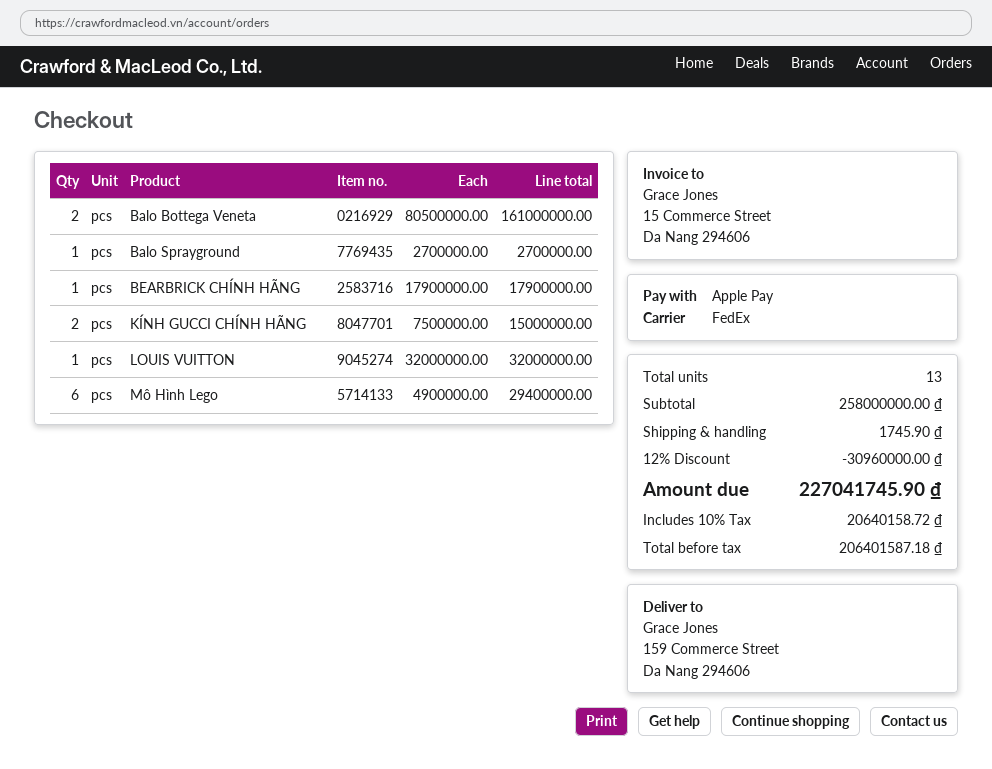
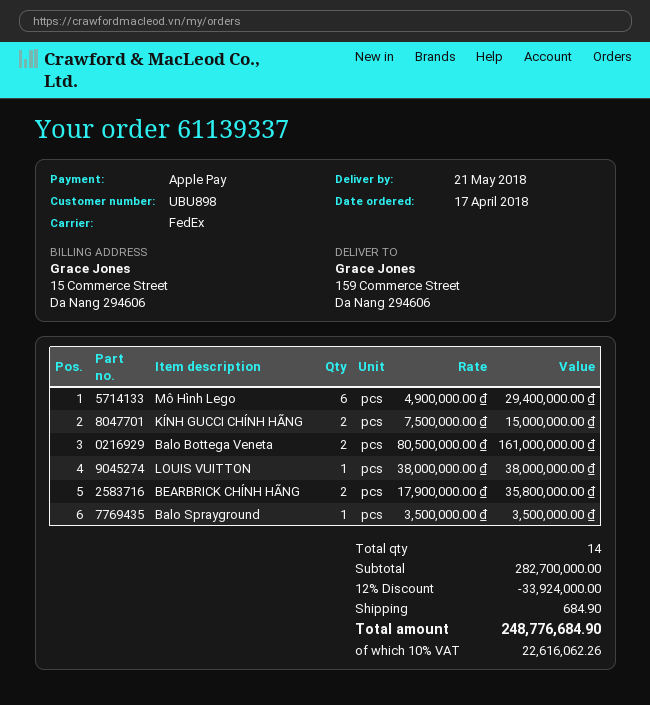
Balo Sprayground: 1 x 2700000.00 = 2700000.00 -> 1 x 3500000.00 = 3500000.00
BEARBRICK CHÍNH HÃNG: 1 x 17900000.00 = 17900000.00 -> 2 x 17900000.00 = 35800000.00
LOUIS VUITTON: 1 x 32000000.00 = 32000000.00 -> 1 x 38000000.00 = 38000000.00
total quantity: 13 -> 14
subtotal: 258000000.00 -> 282700000.00
discount: 12% = 30960000.00 -> 12% = 33924000.00
shipping: 1745.90 -> 684.90
tax: 10% = 20640158.72 -> 10% = 22616062.26
total: 227041745.90 -> 248776684.90

